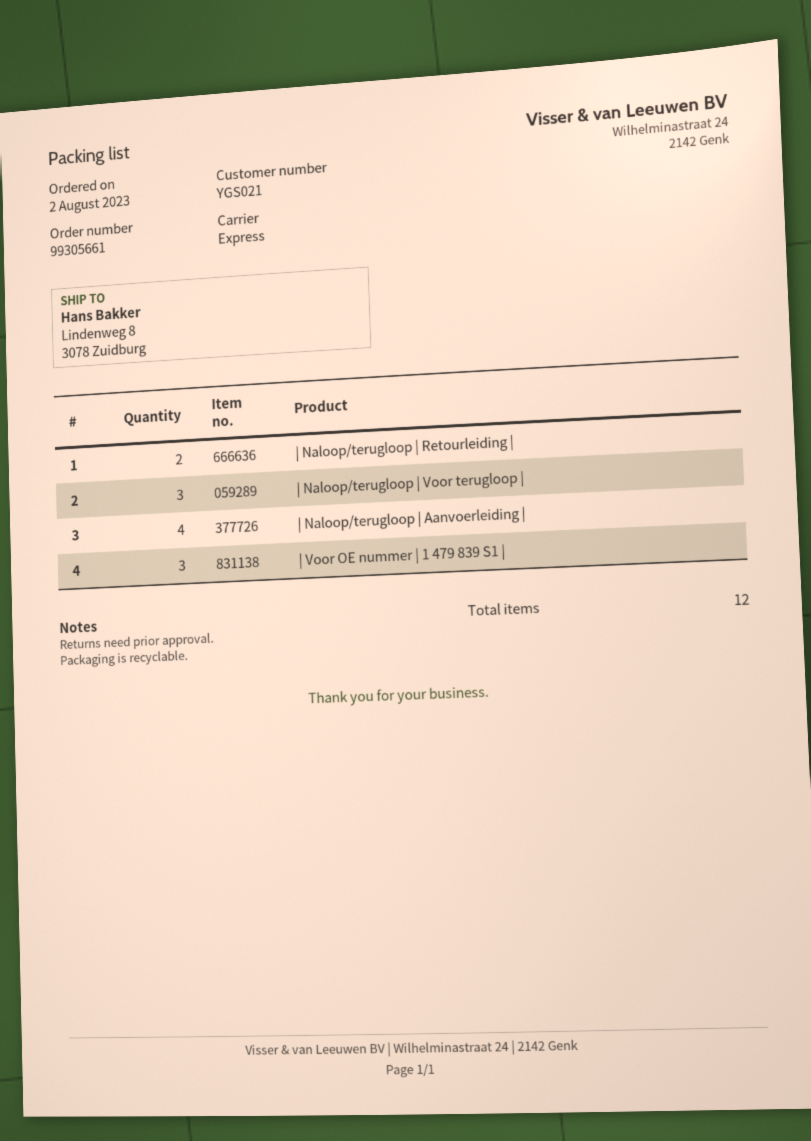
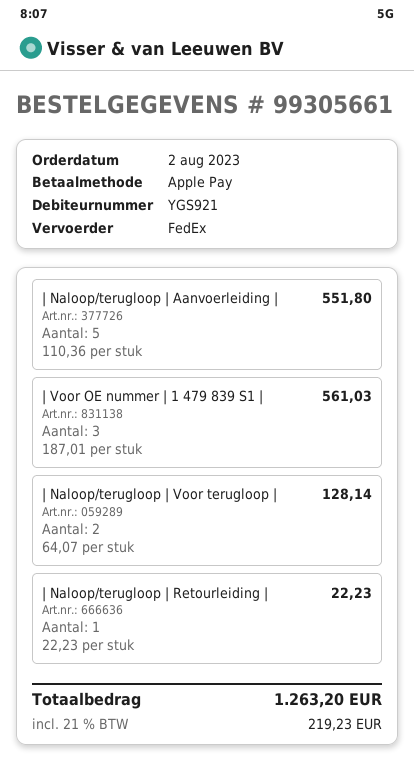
customer number: YGS021 -> YGS921
shipping method: express -> FedEx
| Naloop/terugloop | Retourleiding |: 2 -> 1
| Naloop/terugloop | Voor terugloop |: 3 -> 2
| Naloop/terugloop | Aanvoerleiding |: 4 -> 5

